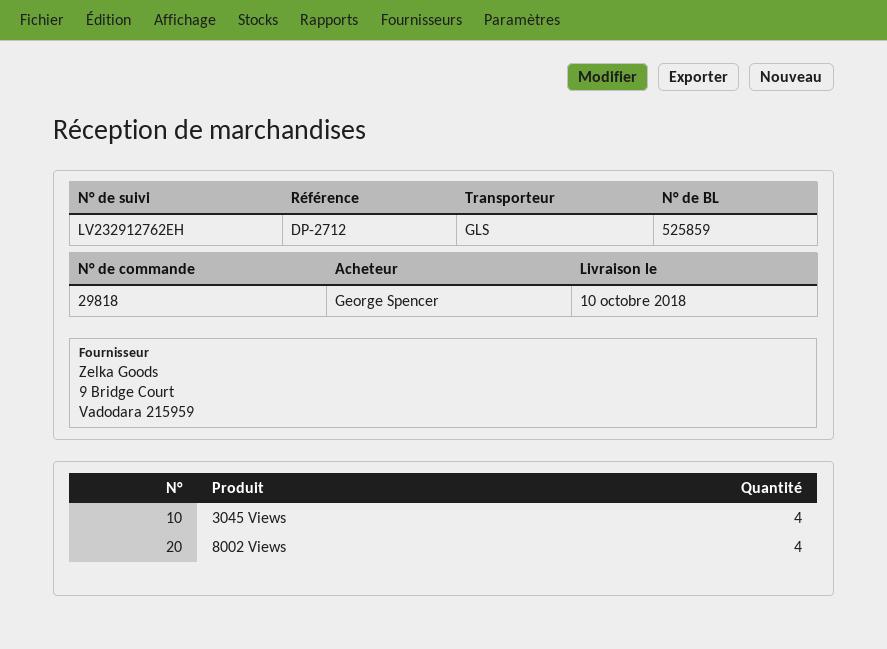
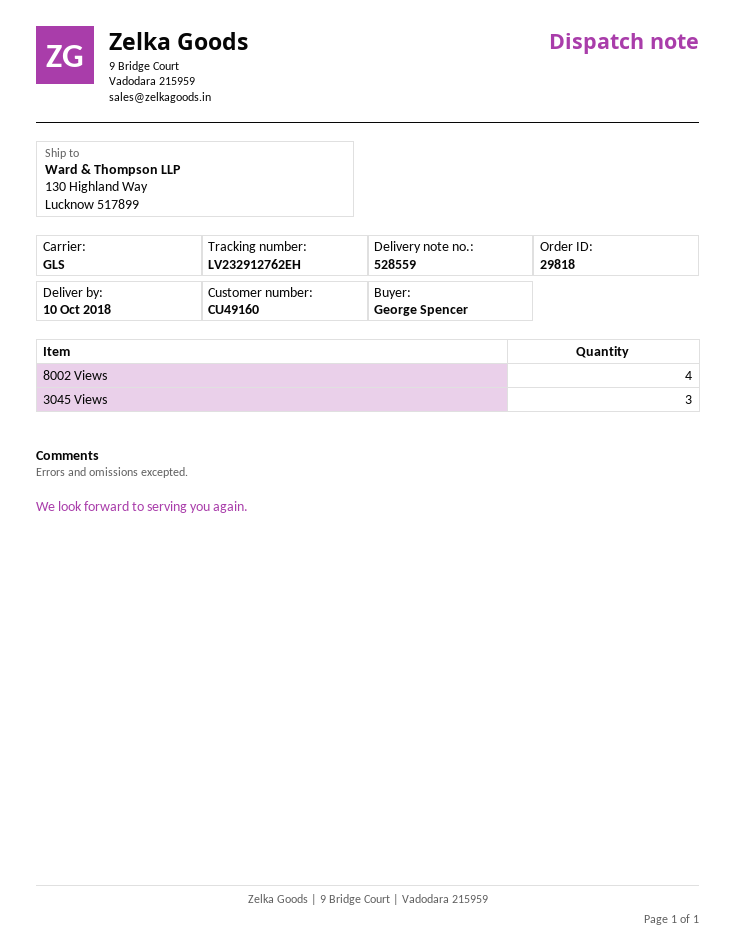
delivery note number: 525859 -> 528559
3045 Views: 4 -> 3

